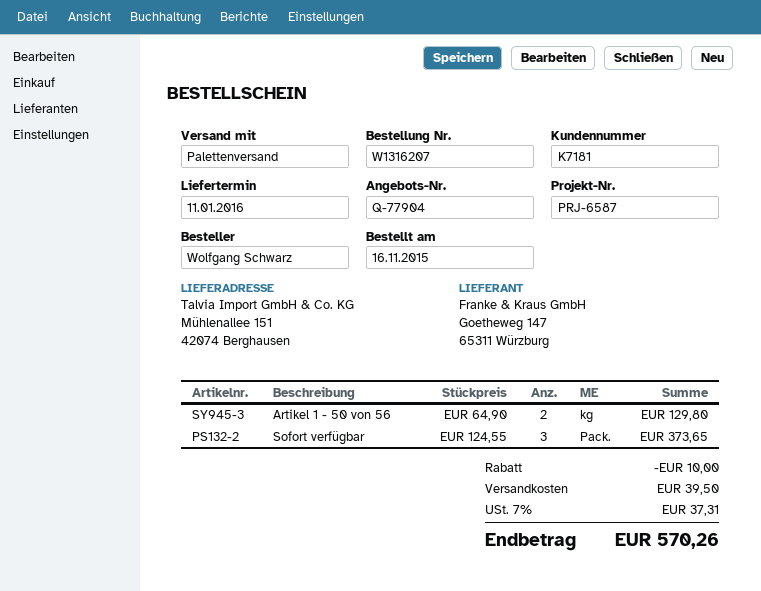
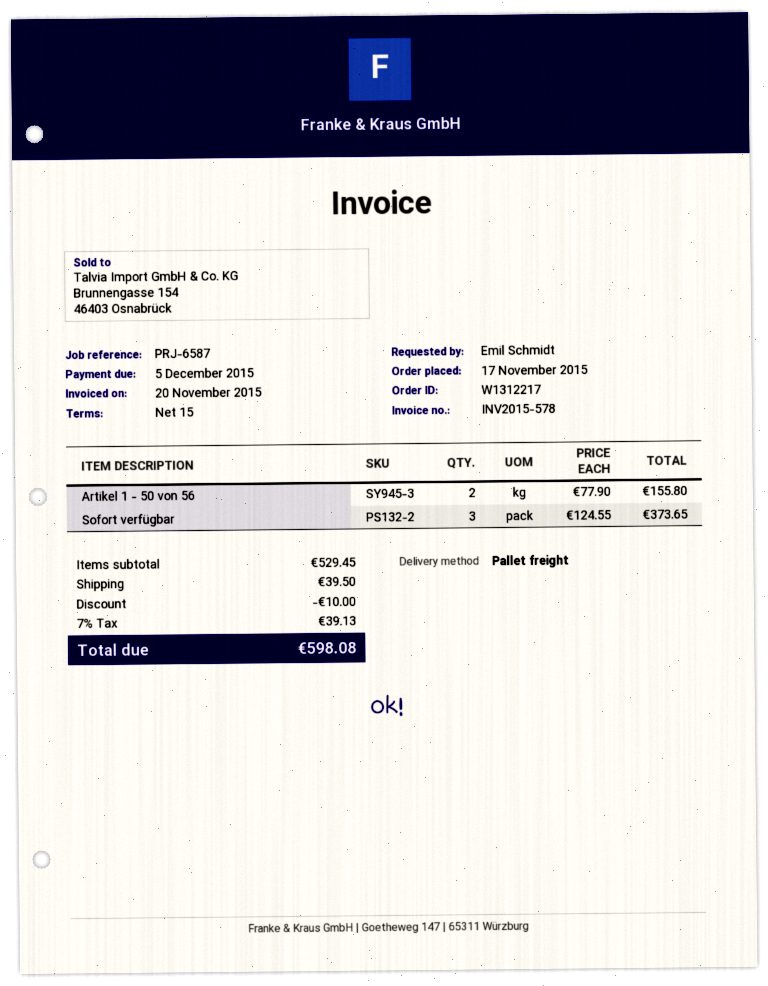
order number: W1316207 -> W1312217
order date: 2015-11-16 -> 2015-11-17
ordered by: Wolfgang Schwarz -> Emil Schmidt
Artikel 1 - 50 von 56: 2 x 64.90 = 129.80 -> 2 x 77.90 = 155.80
tax: 7% = 37.31 -> 7% = 39.13
total: 570.26 -> 598.08

